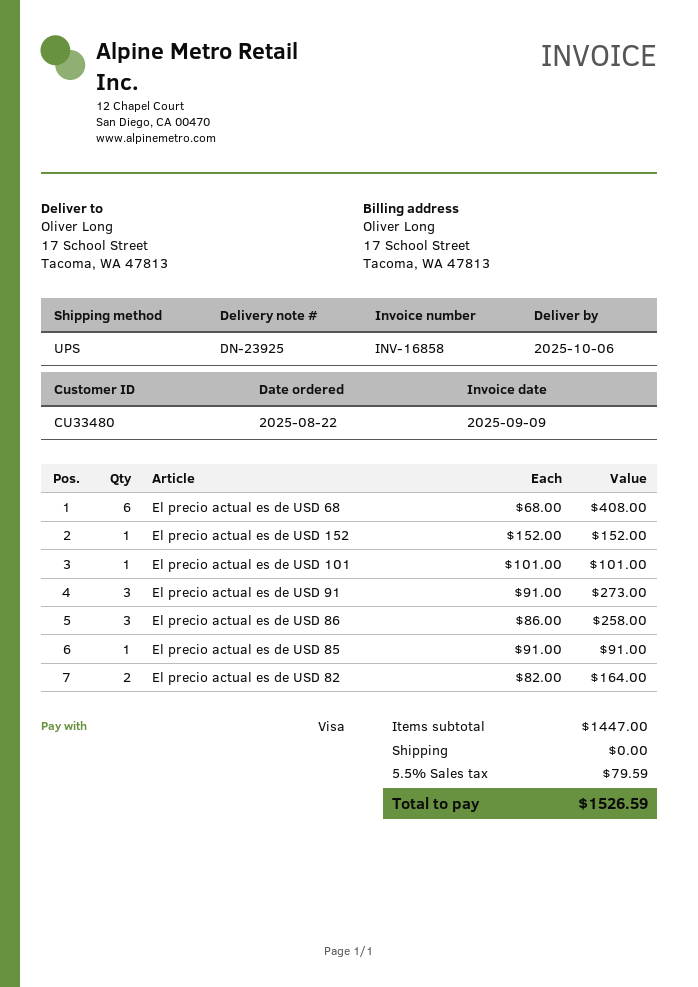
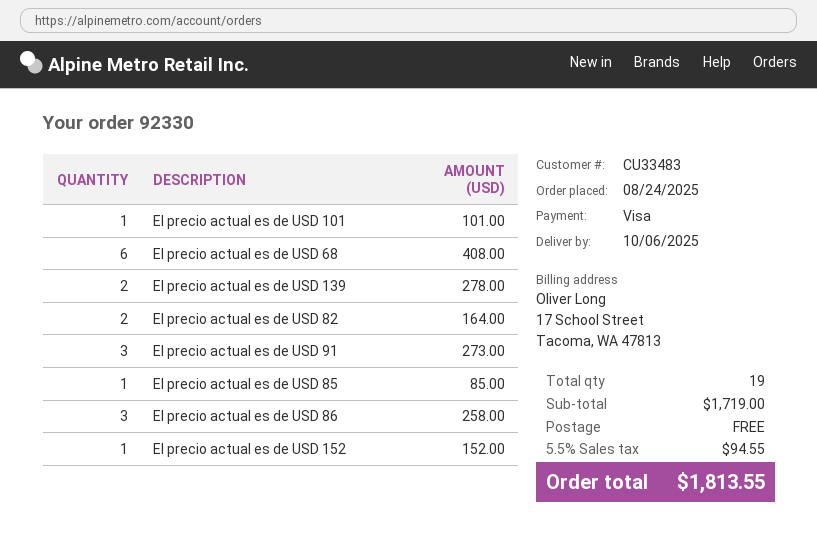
order date: 2025-08-22 -> 2025-08-24
customer number: CU33480 -> CU33483
El precio actual es de USD 85: 1 for 91.00 -> 1 for 85.00
El precio actual es de USD 139: none -> 2 for 278.00
subtotal: 1447.00 -> 1719.00
tax: 5.5% = 79.59 -> 5.5% = 94.55
total: 1526.59 -> 1813.55

